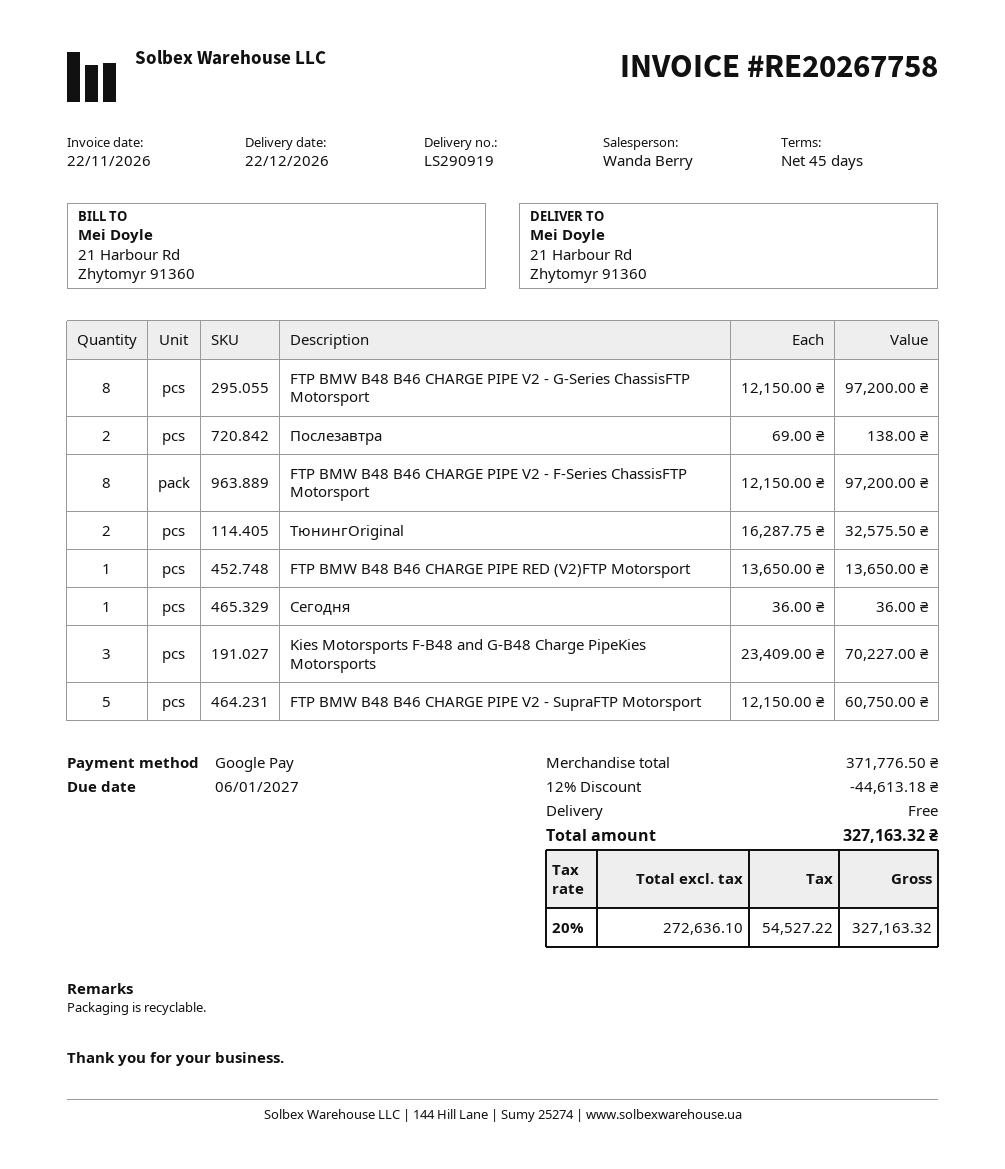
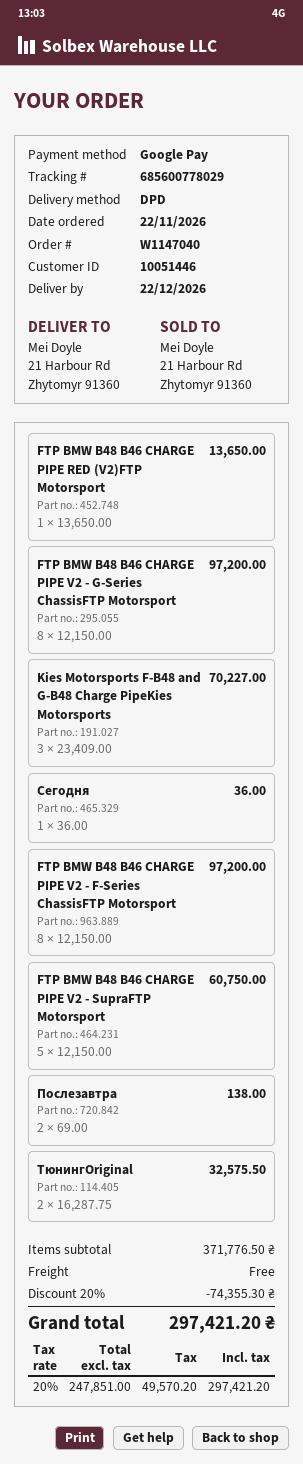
discount: 12% = 44613.18 -> 20% = 74355.30
net: 272636.10 -> 247851.00
tax: 20% = 54527.22 -> 20% = 49570.20
total: 327163.32 -> 297421.20

